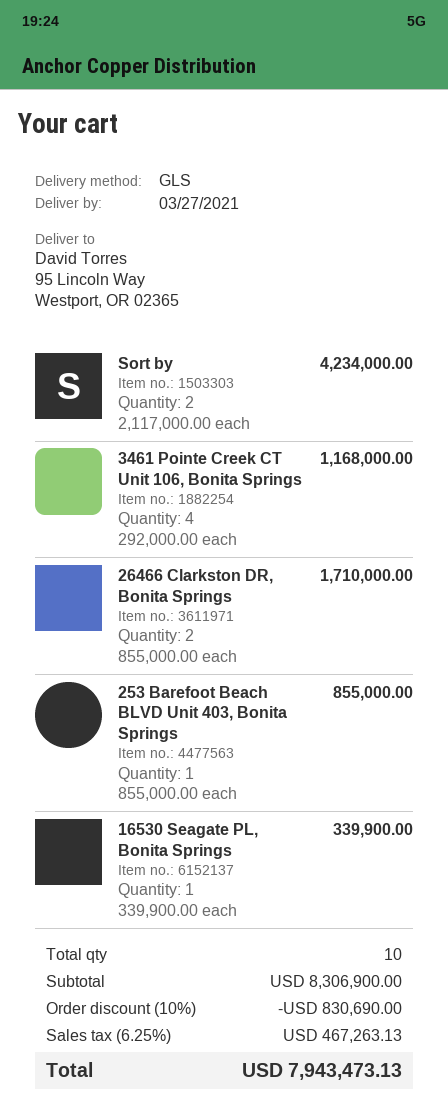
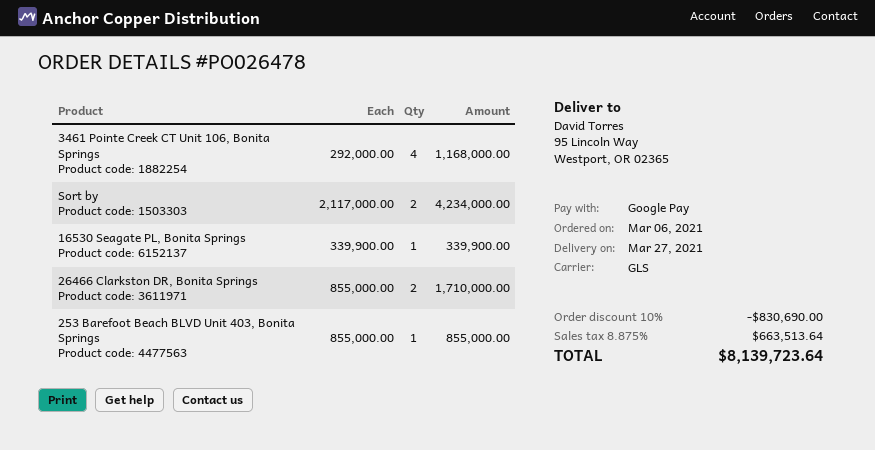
tax: 6.25% = 467263.13 -> 8.875% = 663513.64
total: 7943473.13 -> 8139723.64

